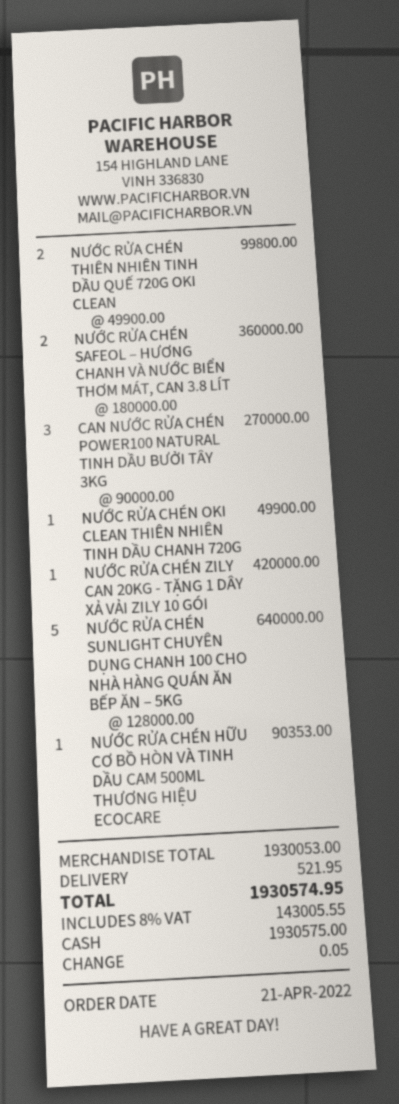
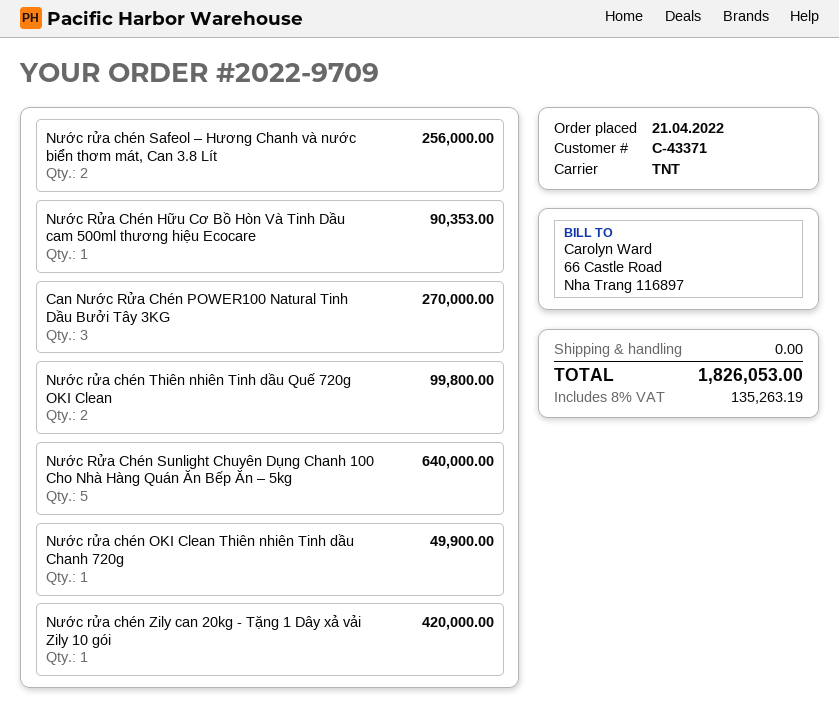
NƯỚC RỬA CHÉN SAFEOL – HƯƠNG CHANH VÀ NƯỚC BIỂN THƠM MÁT, CAN 3.8 LÍT: 2 for 360000.00 -> 2 for 256000.00
shipping: 521.95 -> 0.00
tax: 8% = 143005.55 -> 8% = 135263.19
total: 1930574.95 -> 1826053.00

